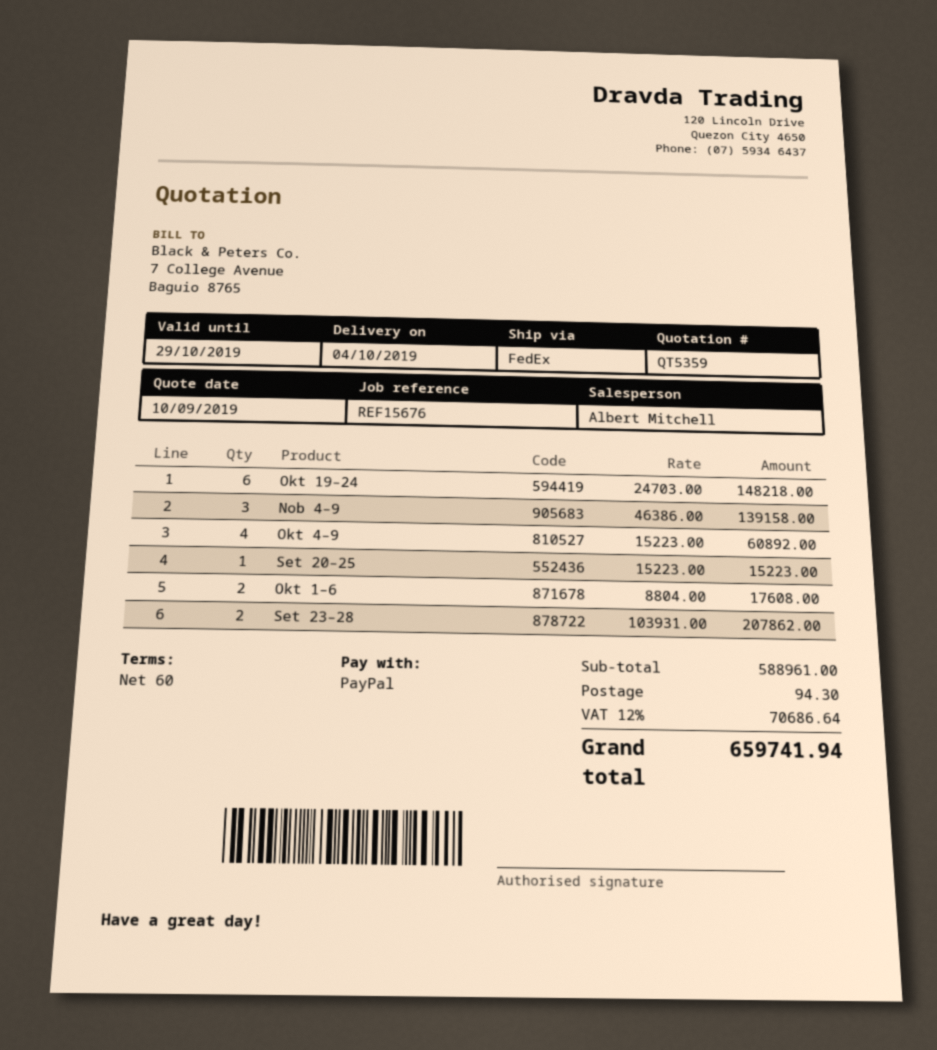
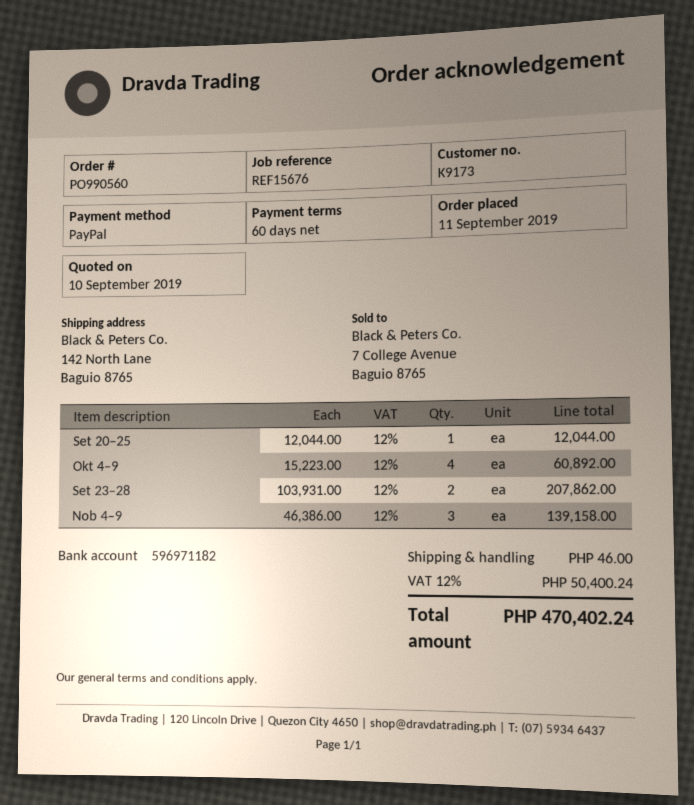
Okt 19–24: 6 x 24703.00 = 148218.00 -> none
Set 20–25: 1 x 15223.00 = 15223.00 -> 1 x 12044.00 = 12044.00
Okt 1–6: 2 x 8804.00 = 17608.00 -> none
shipping: 94.30 -> 46.00
tax: 12% = 70686.64 -> 12% = 50400.24
total: 659741.94 -> 470402.24

